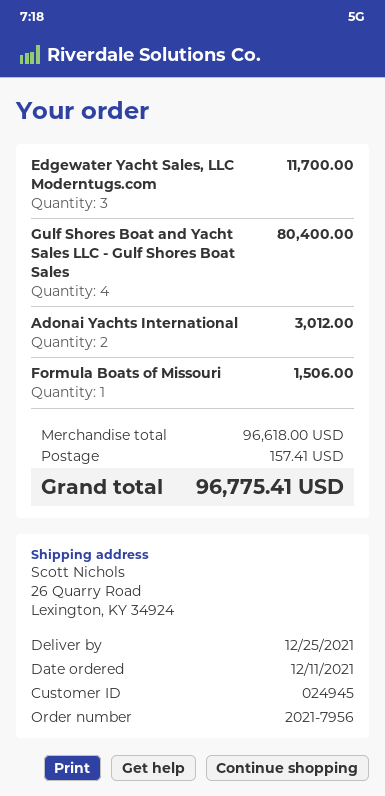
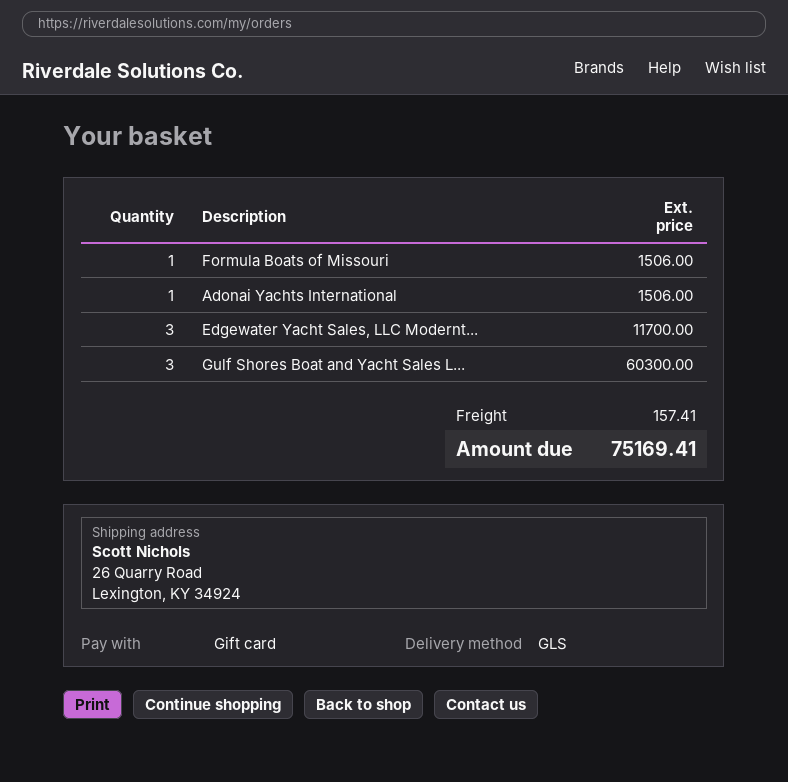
Gulf Shores Boat and Yacht Sales LLC - Gulf Shores Boat Sales: 4 for 80400.00 -> 3 for 60300.00
Adonai Yachts International: 2 for 3012.00 -> 1 for 1506.00
total: 96775.41 -> 75169.41

